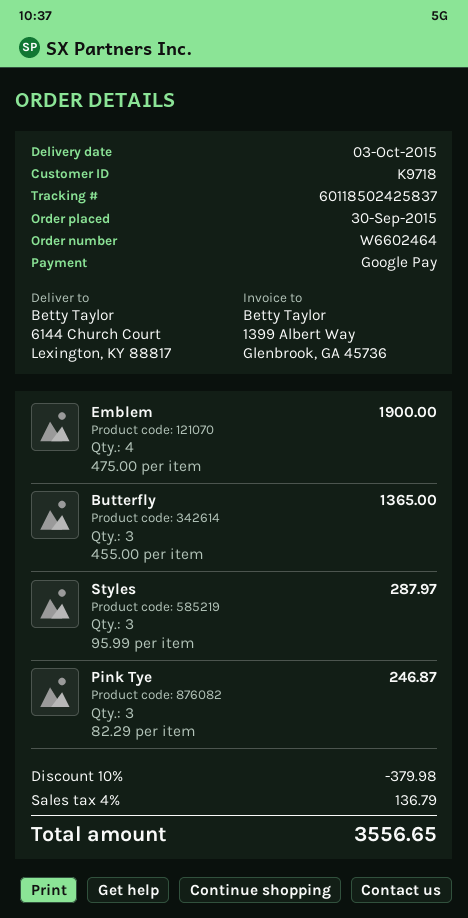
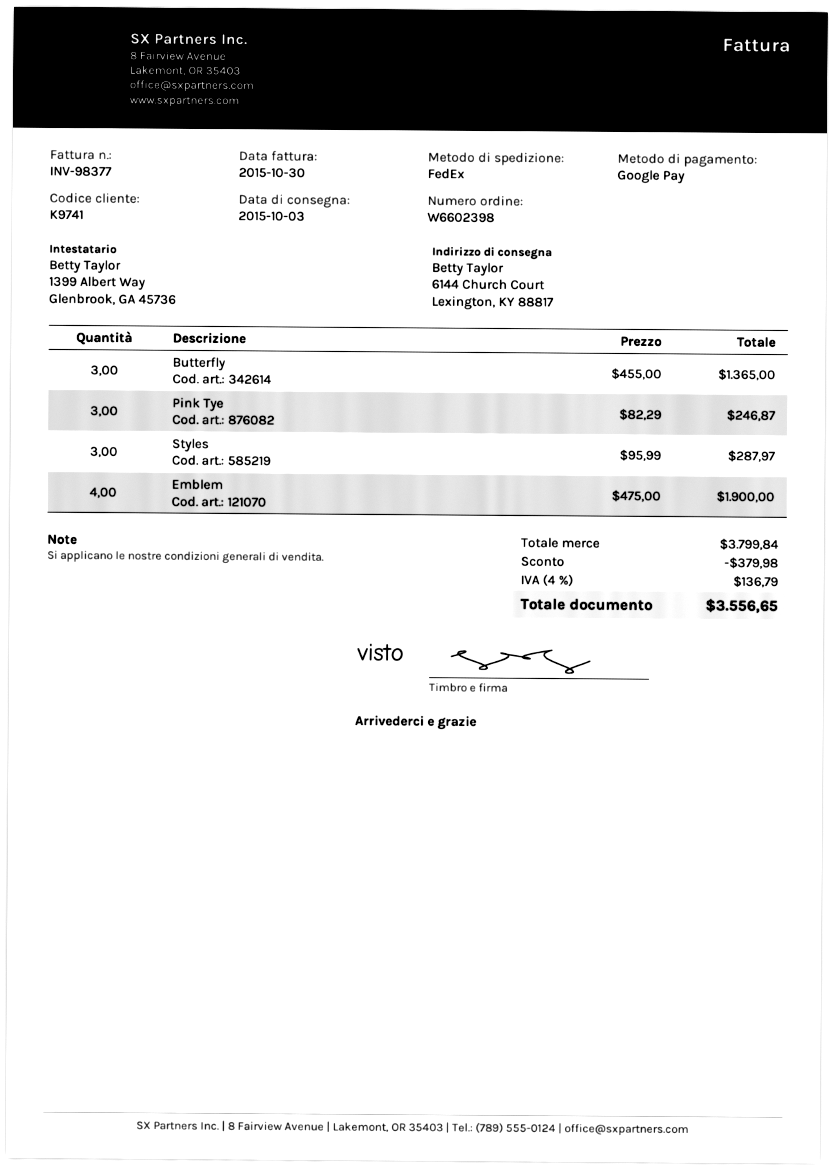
order number: W6602464 -> W6602398
customer number: K9718 -> K9741

